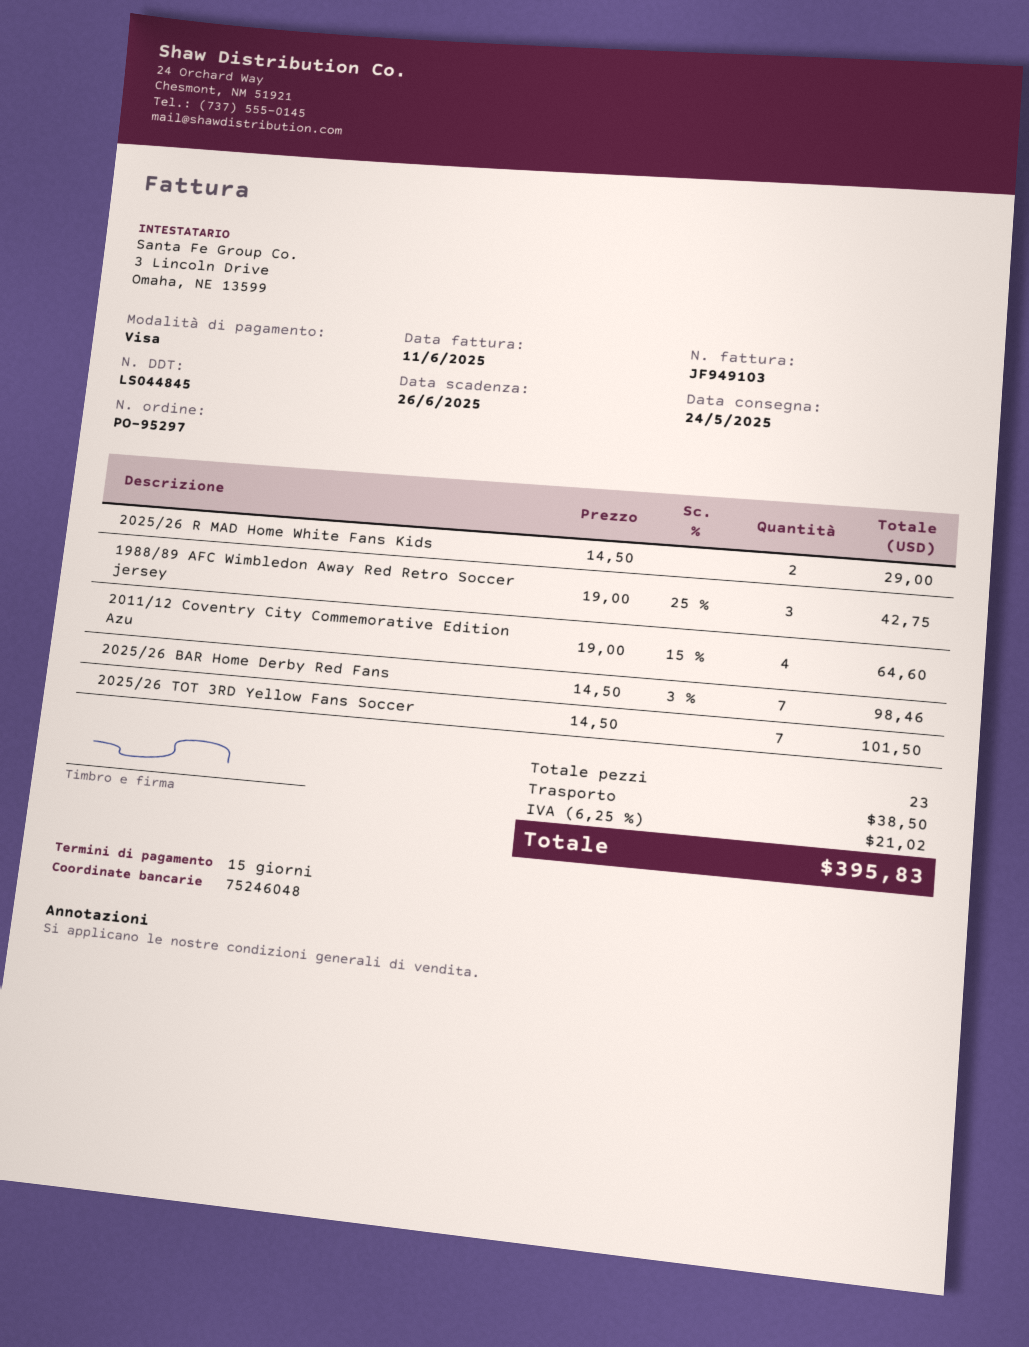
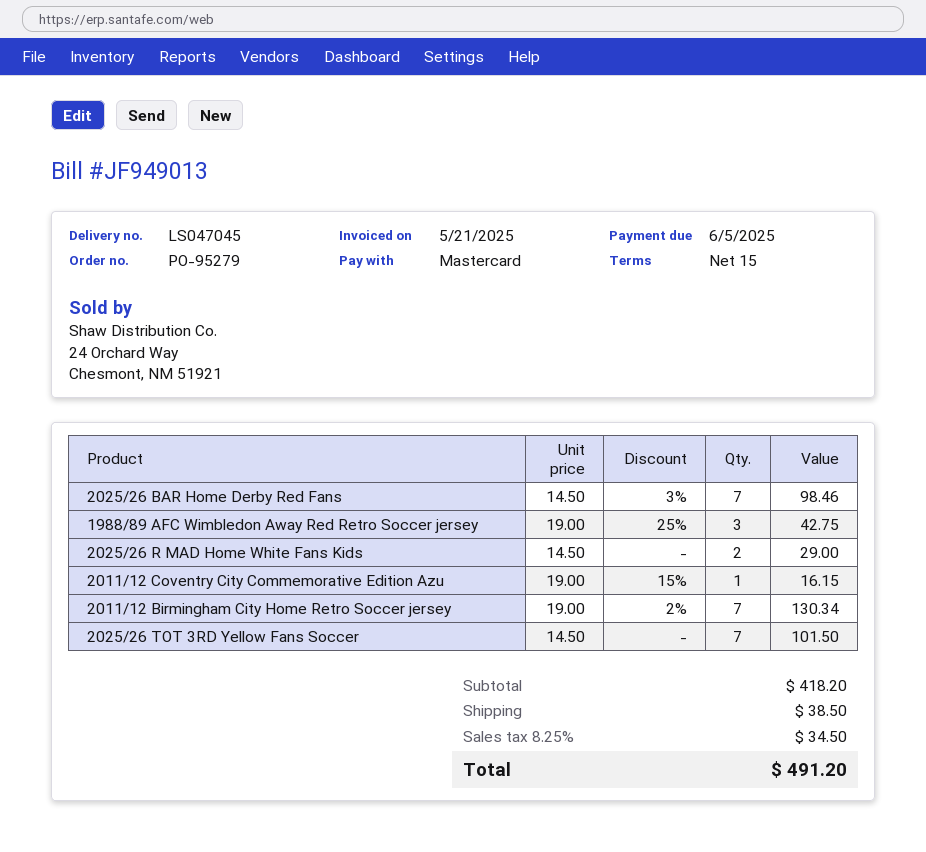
order number: PO-95297 -> PO-95279
delivery note number: LS044845 -> LS047045
invoice number: JF949103 -> JF949013
invoice date: 2025-06-11 -> 2025-05-21
due date: 2025-06-26 -> 2025-06-05
payment method: Visa -> Mastercard
2011/12 Coventry City Commemorative Edition Azu: 4 x 19.00 - 15% = 64.60 -> 1 x 19.00 - 15% = 16.15
2011/12 Birmingham City Home Retro Soccer jersey: none -> 7 x 19.00 - 2% = 130.34
tax: 6.25% = 21.02 -> 8.25% = 34.50
total: 395.83 -> 491.20

